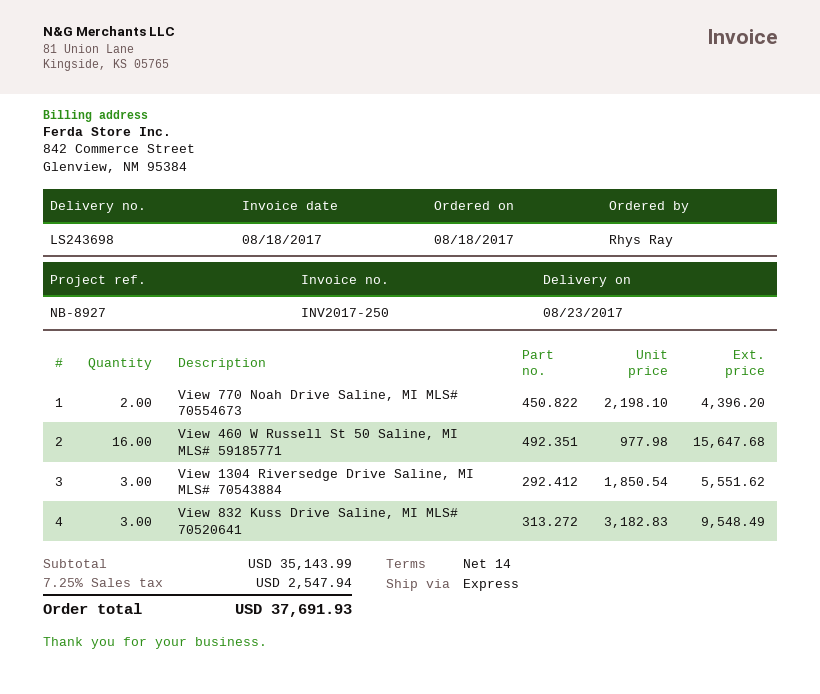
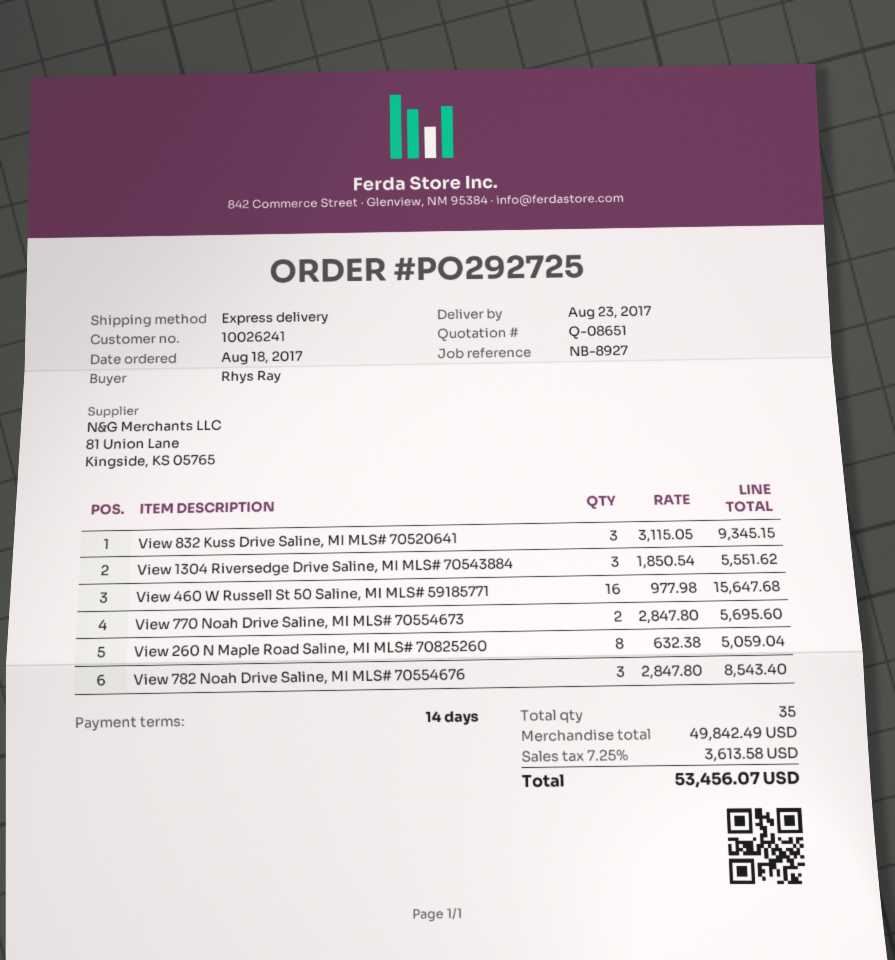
View 770 Noah Drive Saline, MI MLS# 70554673: 2 x 2198.10 = 4396.20 -> 2 x 2847.80 = 5695.60
View 832 Kuss Drive Saline, MI MLS# 70520641: 3 x 3182.83 = 9548.49 -> 3 x 3115.05 = 9345.15
View 260 N Maple Road Saline, MI MLS# 70825260: none -> 8 x 632.38 = 5059.04
View 782 Noah Drive Saline, MI MLS# 70554676: none -> 3 x 2847.80 = 8543.40
subtotal: 35143.99 -> 49842.49
tax: 7.25% = 2547.94 -> 7.25% = 3613.58
total: 37691.93 -> 53456.07

